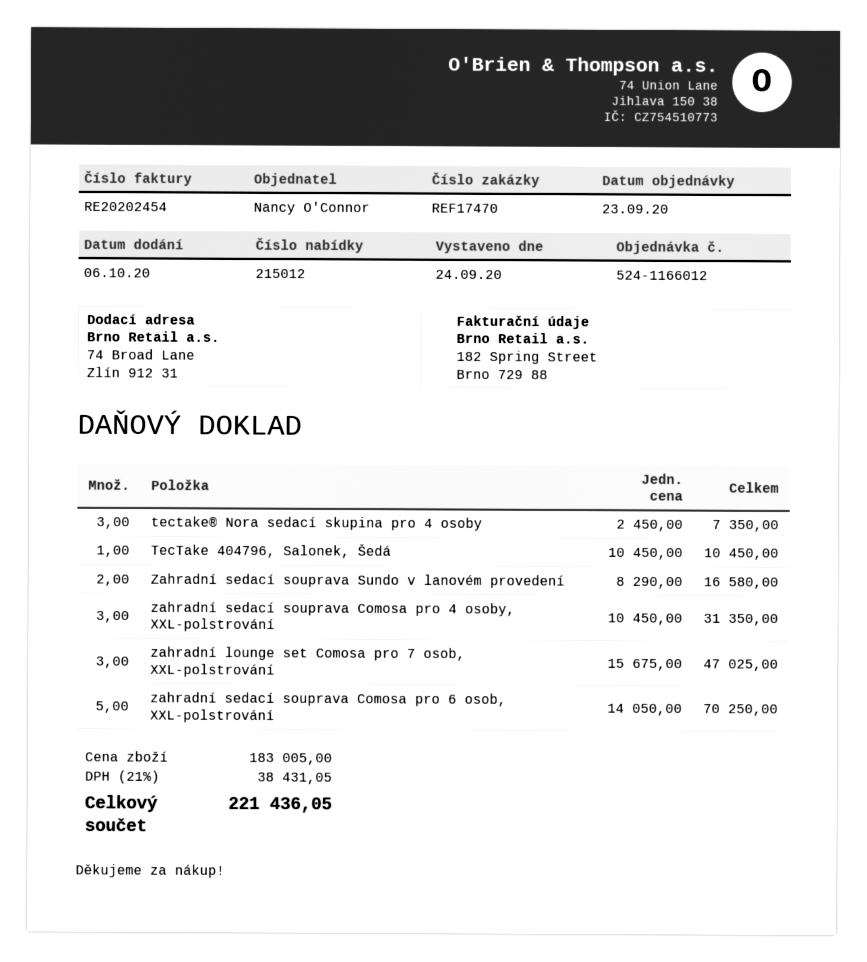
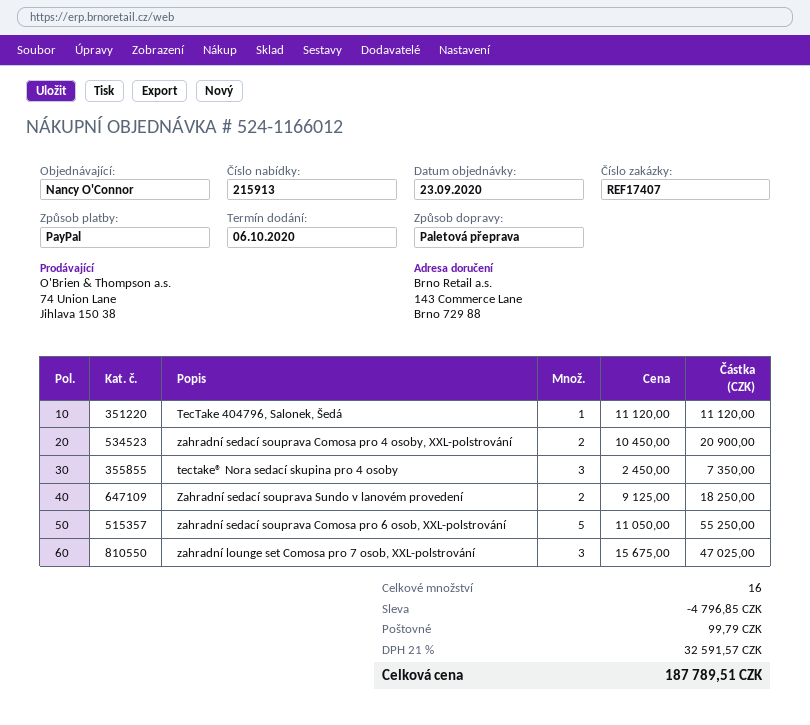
quote number: 215012 -> 215913
reference: REF17470 -> REF17407
ship to: 74 Broad Lane, Zlín 912 31 -> 143 Commerce Lane, Brno 729 88
TecTake 404796, Salonek, Šedá: 1 x 10450.00 = 10450.00 -> 1 x 11120.00 = 11120.00
Zahradní sedací souprava Sundo v lanovém provedení: 2 x 8290.00 = 16580.00 -> 2 x 9125.00 = 18250.00
zahradní sedací souprava Comosa pro 4 osoby, XXL-polstrování: 3 x 10450.00 = 31350.00 -> 2 x 10450.00 = 20900.00
zahradní sedací souprava Comosa pro 6 osob, XXL-polstrování: 5 x 14050.00 = 70250.00 -> 5 x 11050.00 = 55250.00
discount: none -> 4796.85
shipping: none -> 99.79
tax: 21% = 38431.05 -> 21% = 32591.57
total: 221436.05 -> 187789.51

